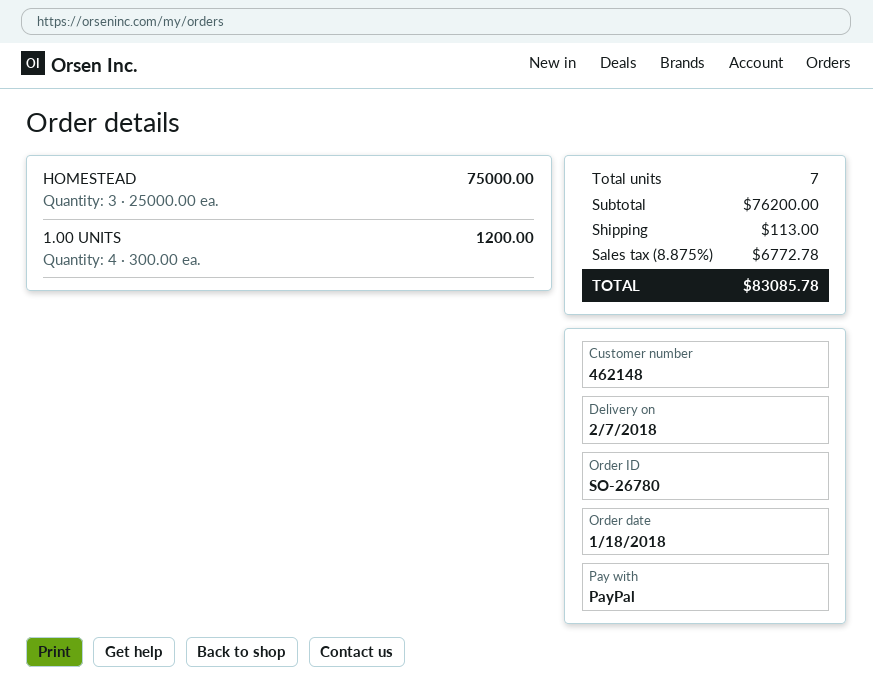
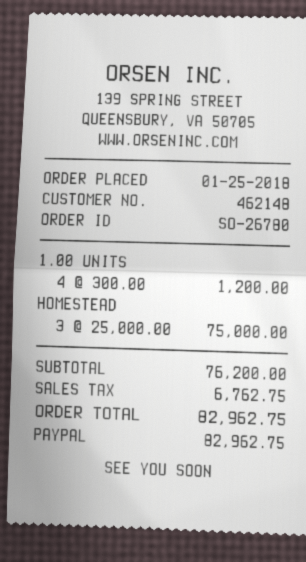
order date: 2018-01-18 -> 2018-01-25
shipping: 113.00 -> none
tax: 6772.78 -> 6762.75
total: 83085.78 -> 82962.75

